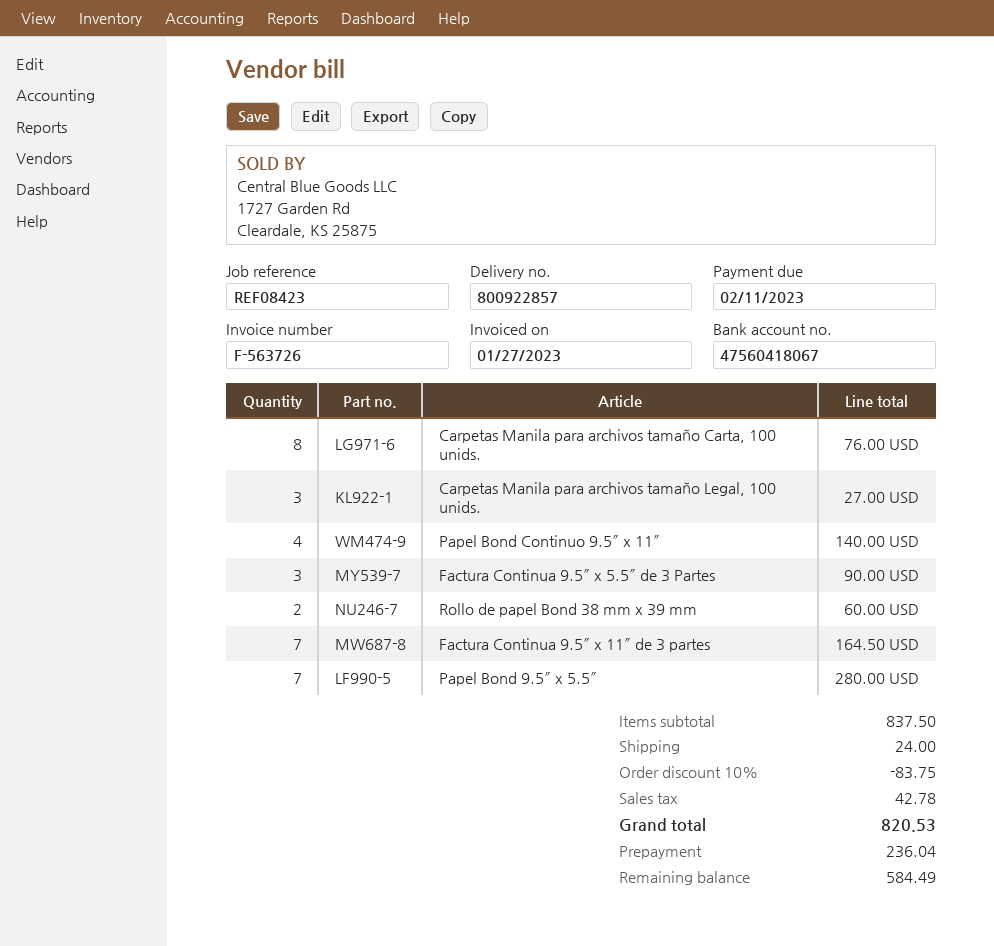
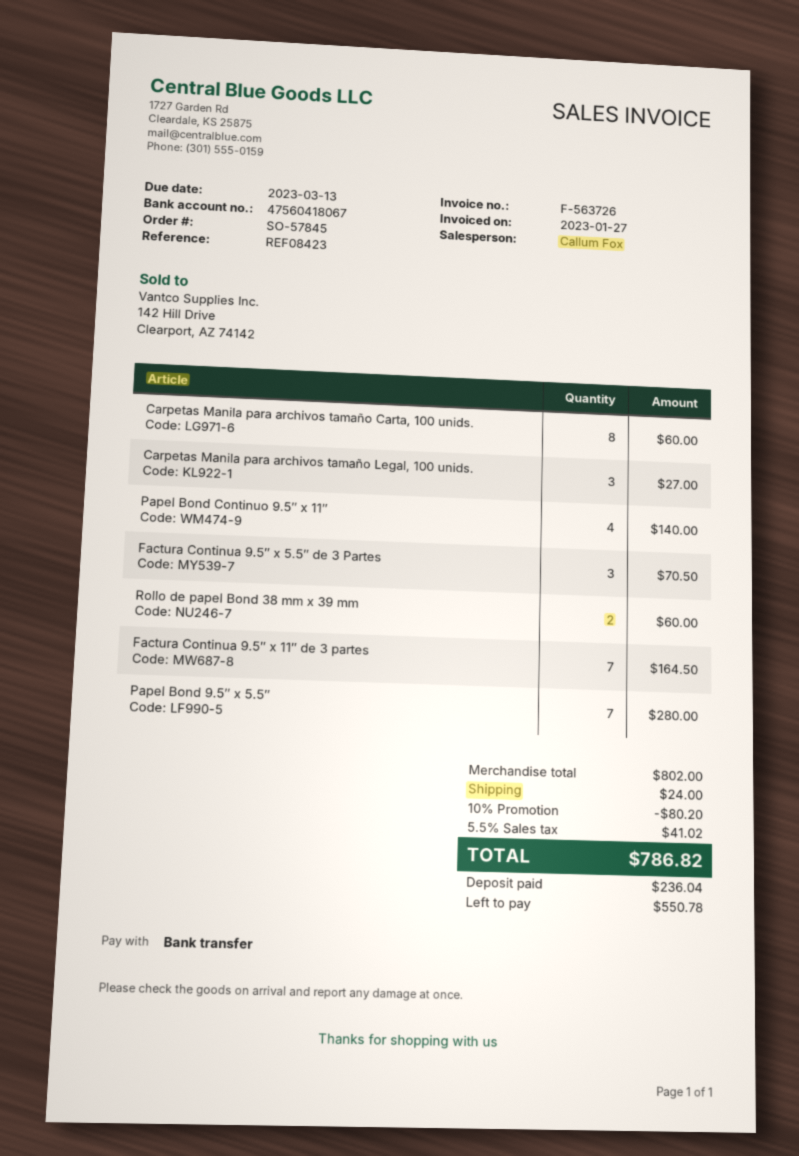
due date: 2023-02-11 -> 2023-03-13
Carpetas Manila para archivos tamaño Carta, 100 unids.: 8 for 76.00 -> 8 for 60.00
Factura Continua 9.5″ x 5.5″ de 3 Partes: 3 for 90.00 -> 3 for 70.50
subtotal: 837.50 -> 802.00
discount: 10% = 83.75 -> 10% = 80.20
tax: 42.78 -> 41.02
total: 820.53 -> 786.82
balance: 584.49 -> 550.78

